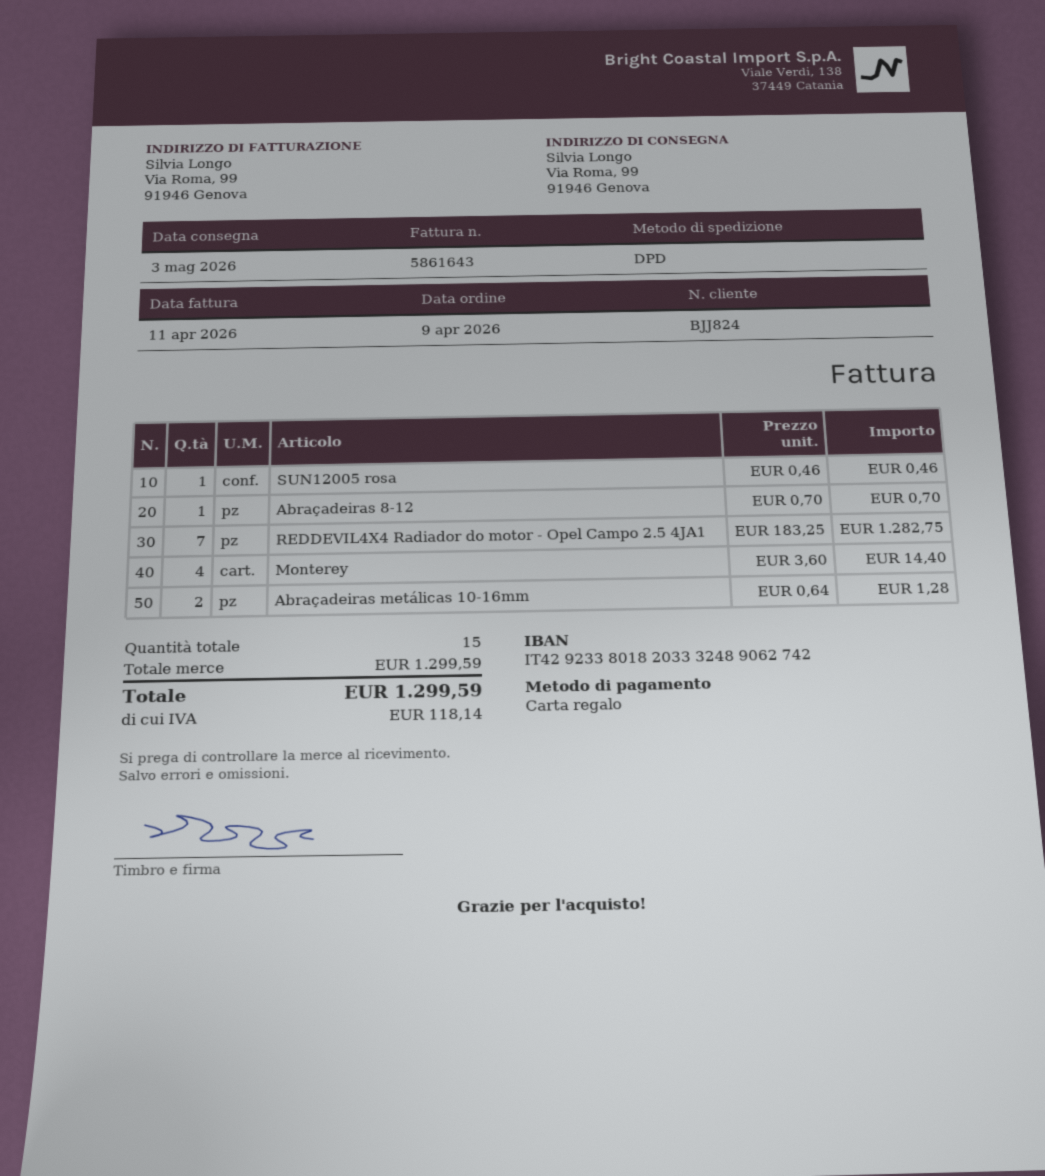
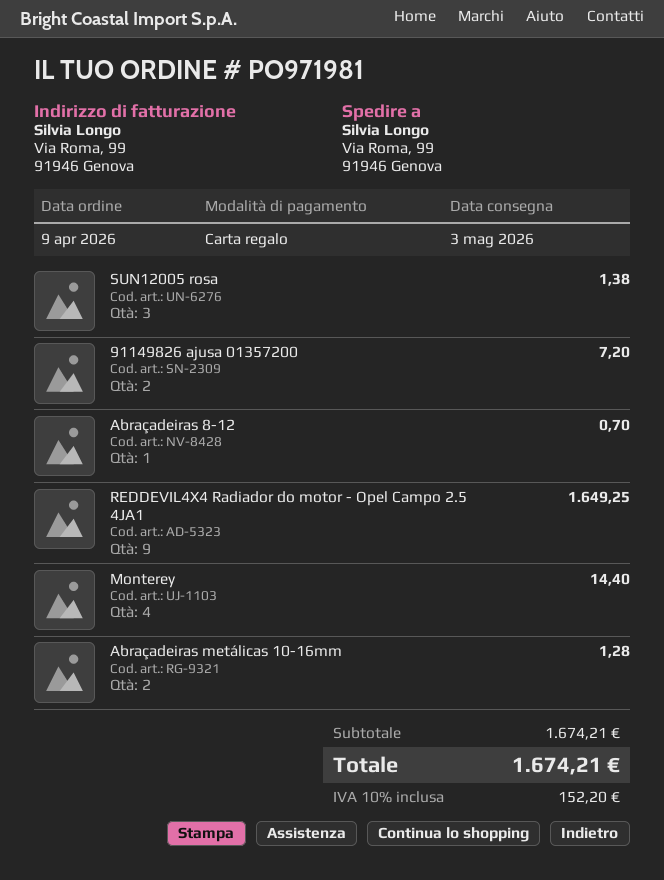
SUN12005 rosa: 1 for 0.46 -> 3 for 1.38
REDDEVIL4X4 Radiador do motor - Opel Campo 2.5 4JA1: 7 for 1282.75 -> 9 for 1649.25
91149826 ajusa 01357200: none -> 2 for 7.20
subtotal: 1299.59 -> 1674.21
tax: 118.14 -> 152.20
total: 1299.59 -> 1674.21

